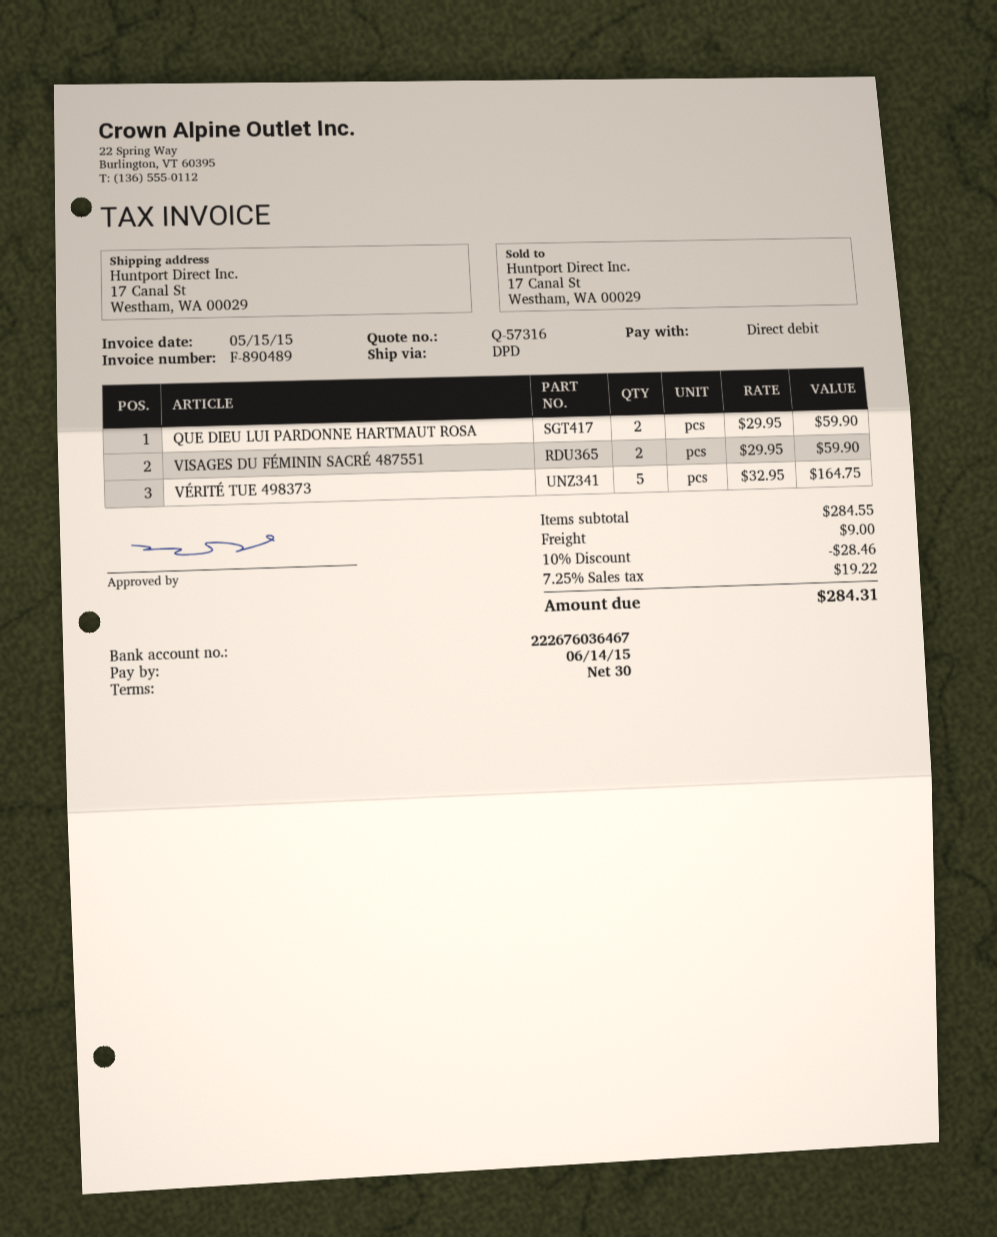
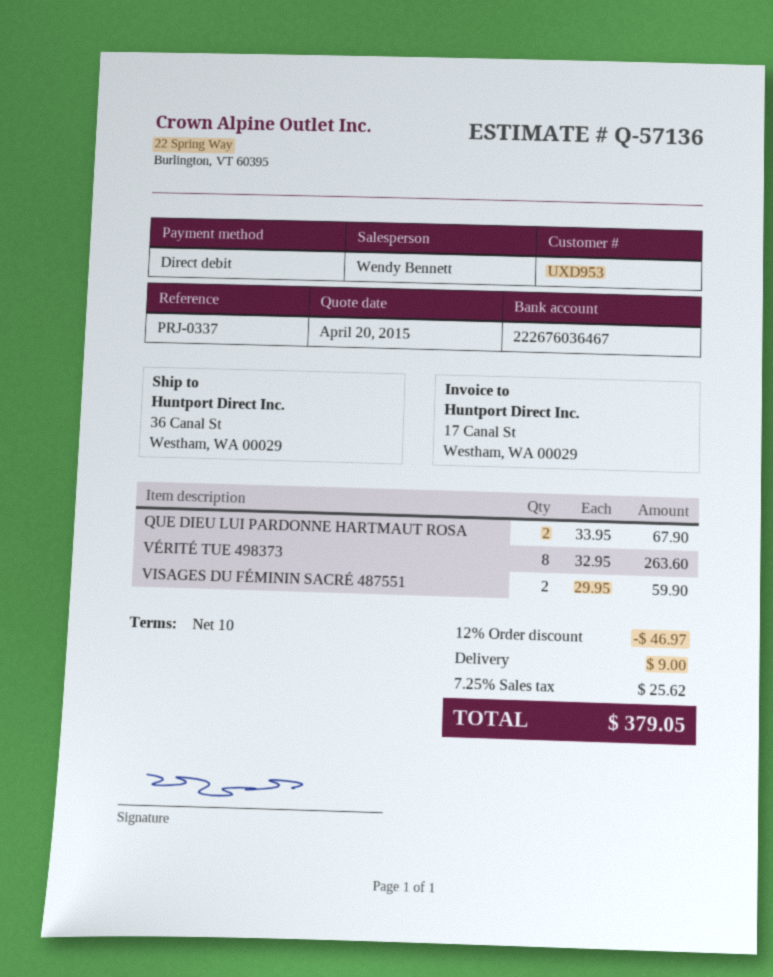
quote number: Q-57316 -> Q-57136
payment terms: 30 days -> 10 days
ship to: 17 Canal St, Westham, WA 00029 -> 36 Canal St, Westham, WA 00029
QUE DIEU LUI PARDONNE HARTMAUT ROSA: 2 x 29.95 = 59.90 -> 2 x 33.95 = 67.90
VÉRITÉ TUE 498373: 5 x 32.95 = 164.75 -> 8 x 32.95 = 263.60
discount: 10% = 28.46 -> 12% = 46.97
tax: 7.25% = 19.22 -> 7.25% = 25.62
total: 284.31 -> 379.05

